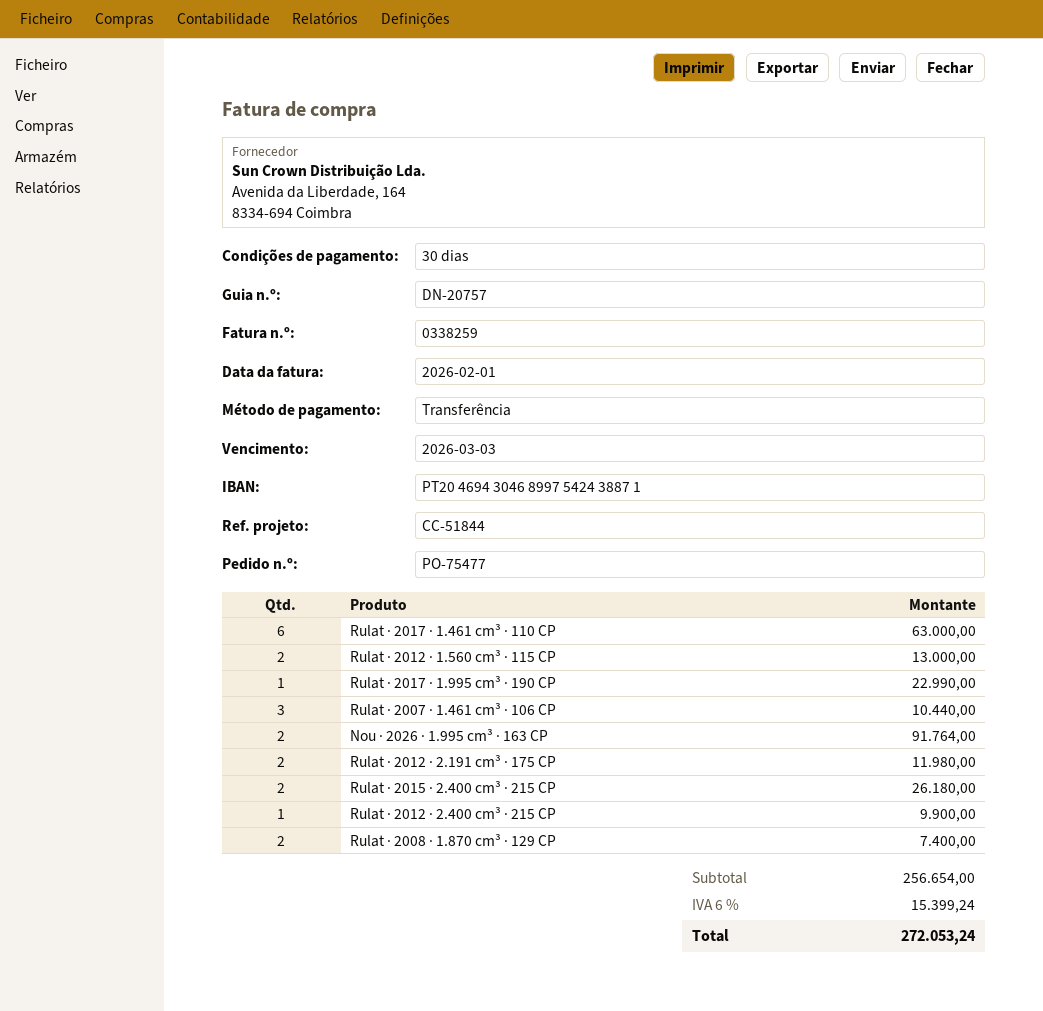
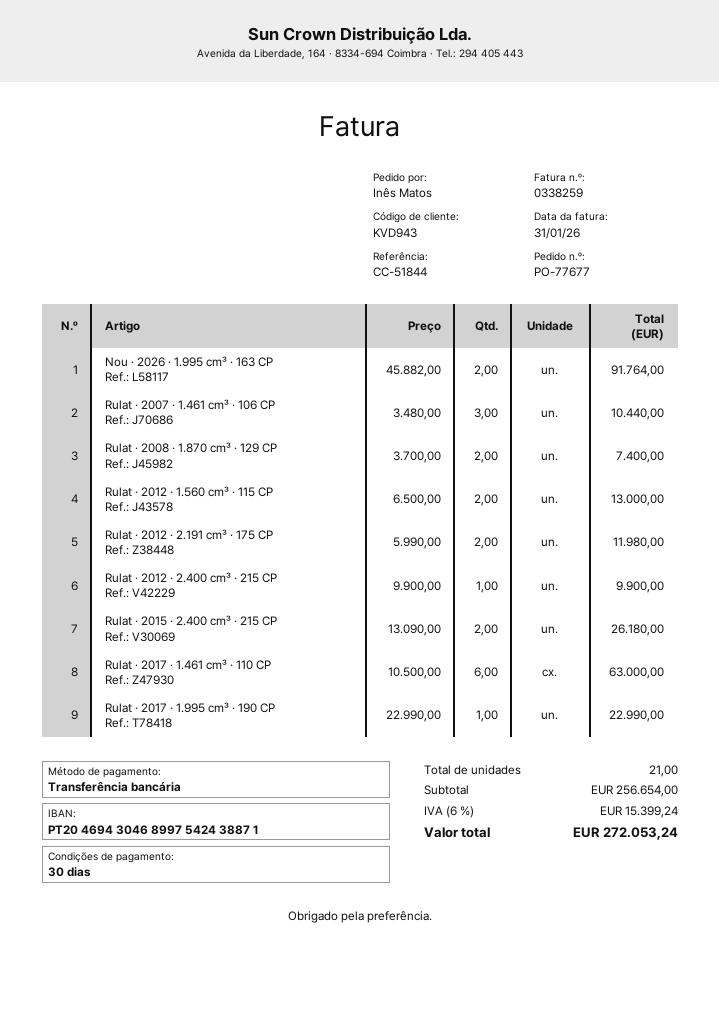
order number: PO-75477 -> PO-77677
invoice date: 2026-02-01 -> 2026-01-31

